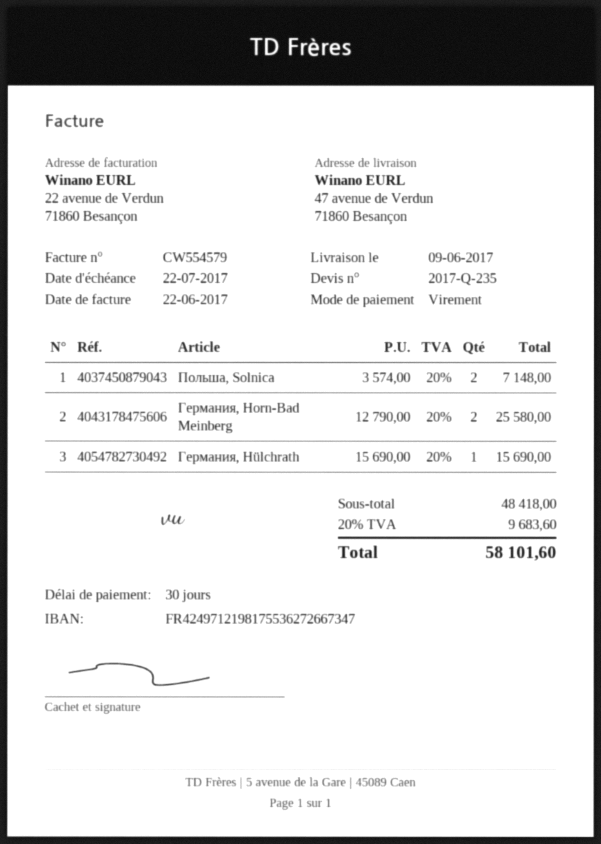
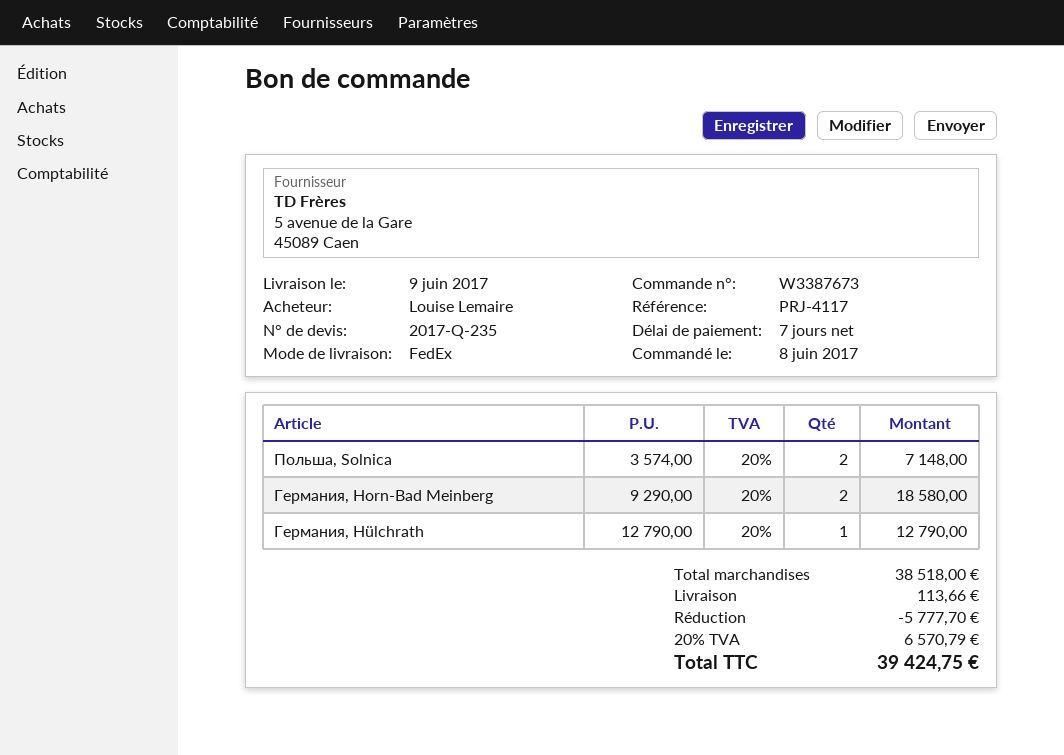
payment terms: 30 days -> 7 days
Германия, Horn-Bad Meinberg: 2 x 12790.00 = 25580.00 -> 2 x 9290.00 = 18580.00
Германия, Hülchrath: 1 x 15690.00 = 15690.00 -> 1 x 12790.00 = 12790.00
subtotal: 48418.00 -> 38518.00
discount: none -> 5777.70
shipping: none -> 113.66
tax: 20% = 9683.60 -> 20% = 6570.79
total: 58101.60 -> 39424.75

